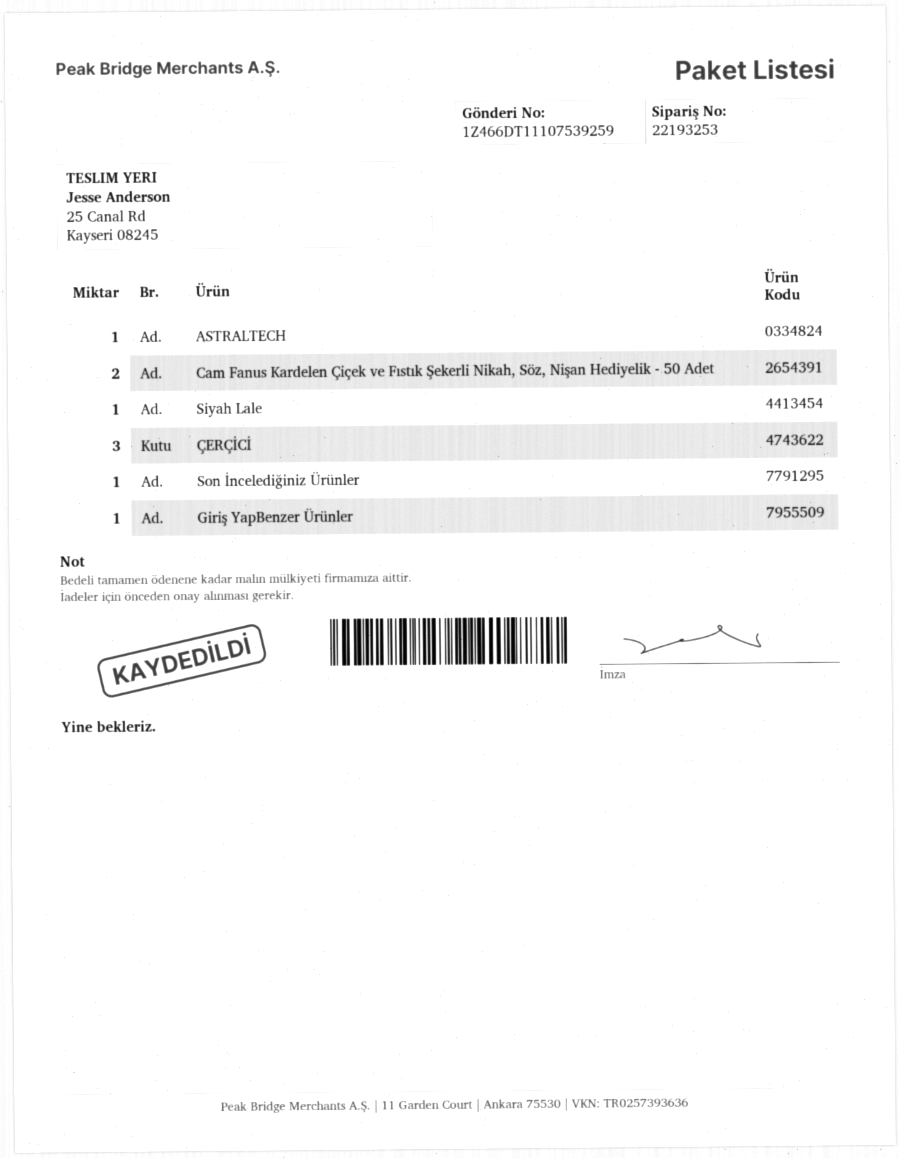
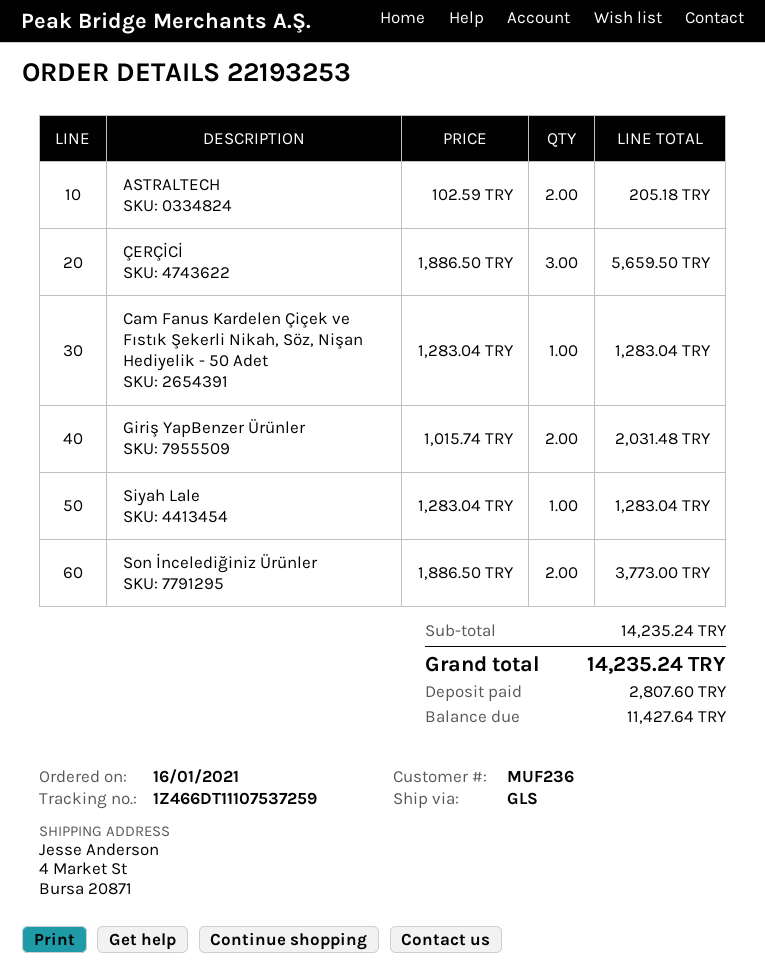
tracking number: 1Z466DT11107539259 -> 1Z466DT11107537259
ship to: 25 Canal Rd, Kayseri 08245 -> 4 Market St, Bursa 20871
ASTRALTECH: 1 -> 2
Cam Fanus Kardelen Çiçek ve Fıstık Şekerli Nikah, Söz, Nişan Hediyelik - 50 Adet: 2 -> 1
Son İncelediğiniz Ürünler: 1 -> 2
Giriş YapBenzer Ürünler: 1 -> 2

